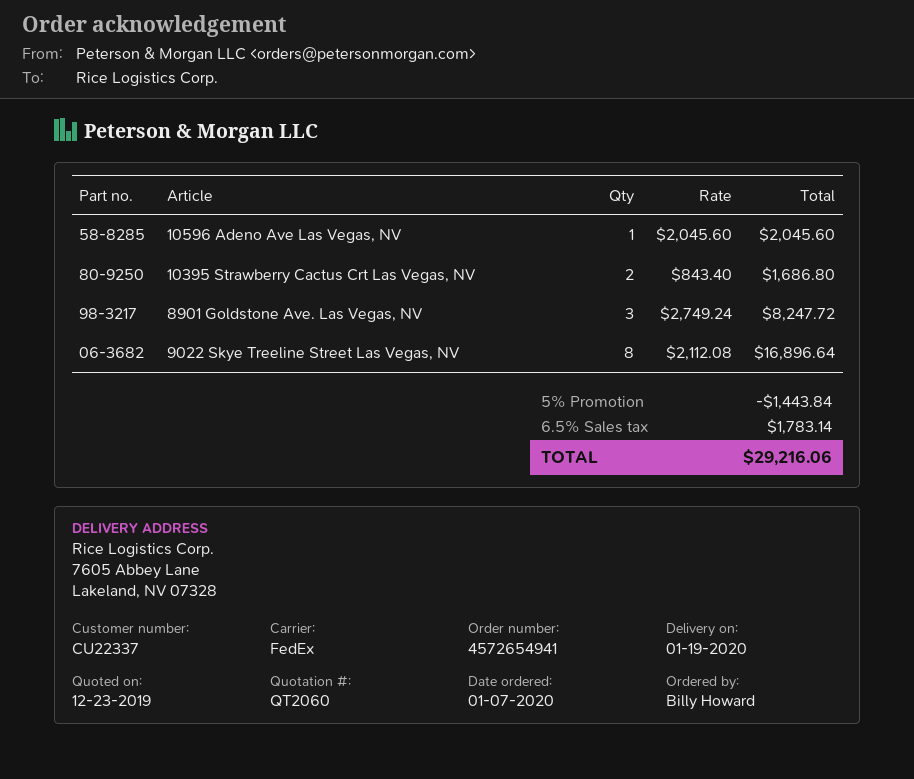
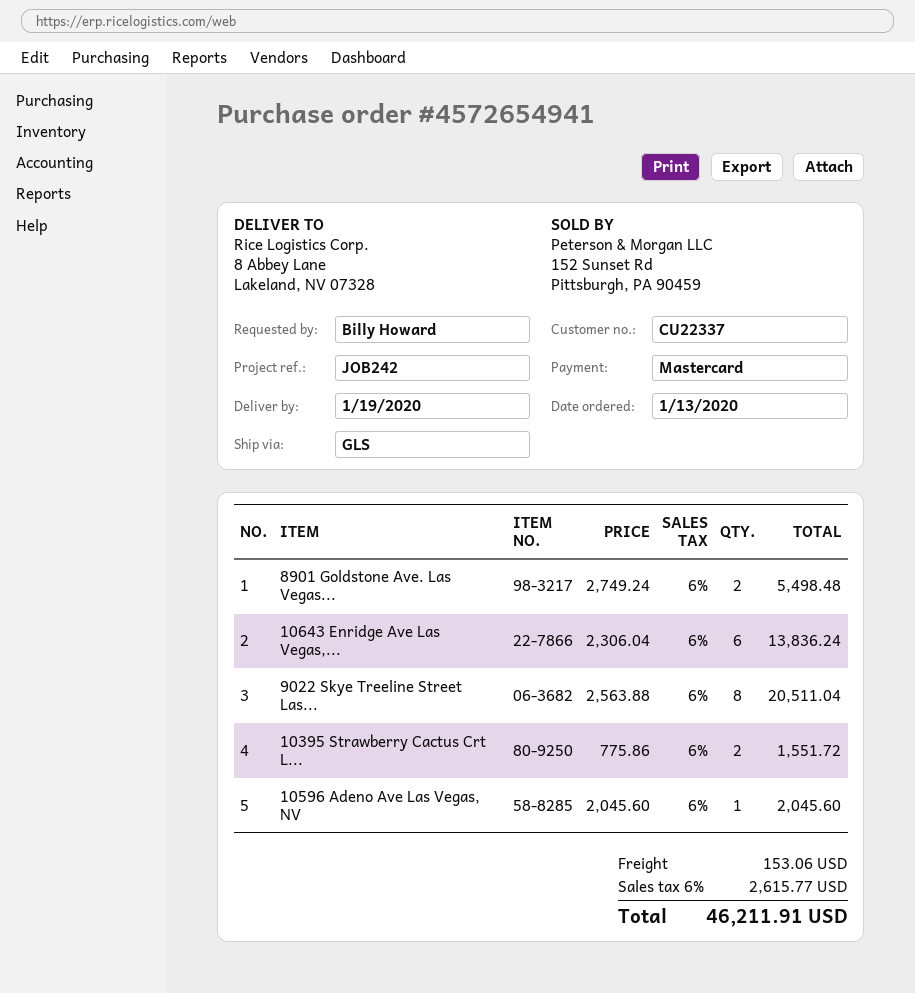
order date: 2020-01-07 -> 2020-01-13
shipping method: FedEx -> GLS
ship to: 7605 Abbey Lane, Lakeland, NV 07328 -> 8 Abbey Lane, Lakeland, NV 07328
10395 Strawberry Cactus Crt Las Vegas, NV: 2 x 843.40 = 1686.80 -> 2 x 775.86 = 1551.72
8901 Goldstone Ave. Las Vegas, NV: 3 x 2749.24 = 8247.72 -> 2 x 2749.24 = 5498.48
9022 Skye Treeline Street Las Vegas, NV: 8 x 2112.08 = 16896.64 -> 8 x 2563.88 = 20511.04
10643 Enridge Ave Las Vegas,...: none -> 6 x 2306.04 = 13836.24
discount: 5% = 1443.84 -> none
shipping: none -> 153.06
tax: 6.5% = 1783.14 -> 6% = 2615.77
total: 29216.06 -> 46211.91

